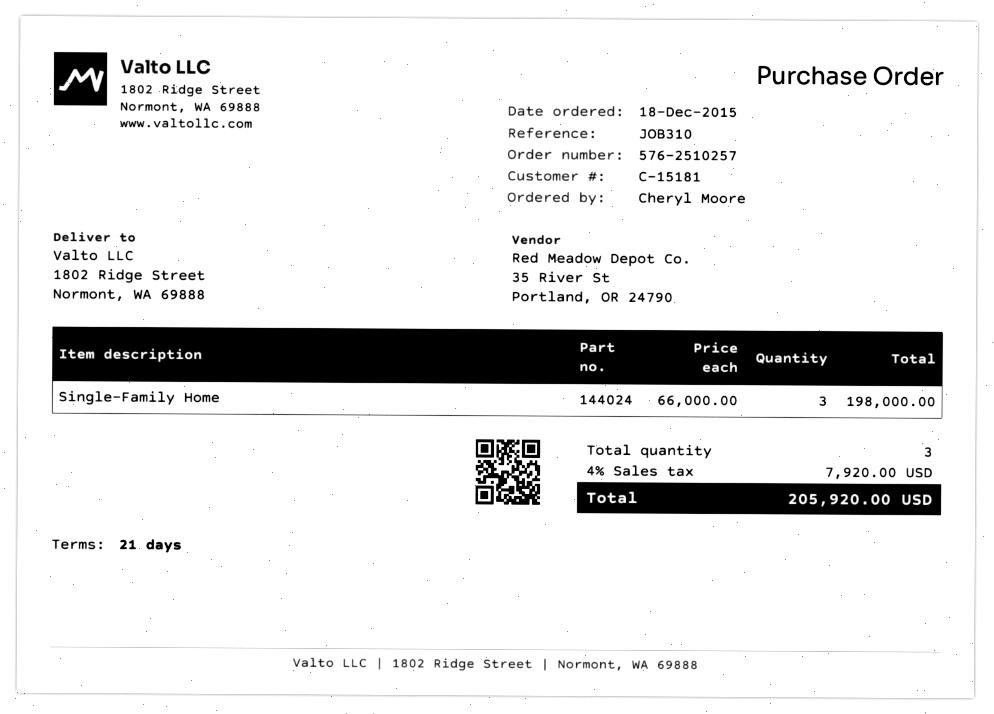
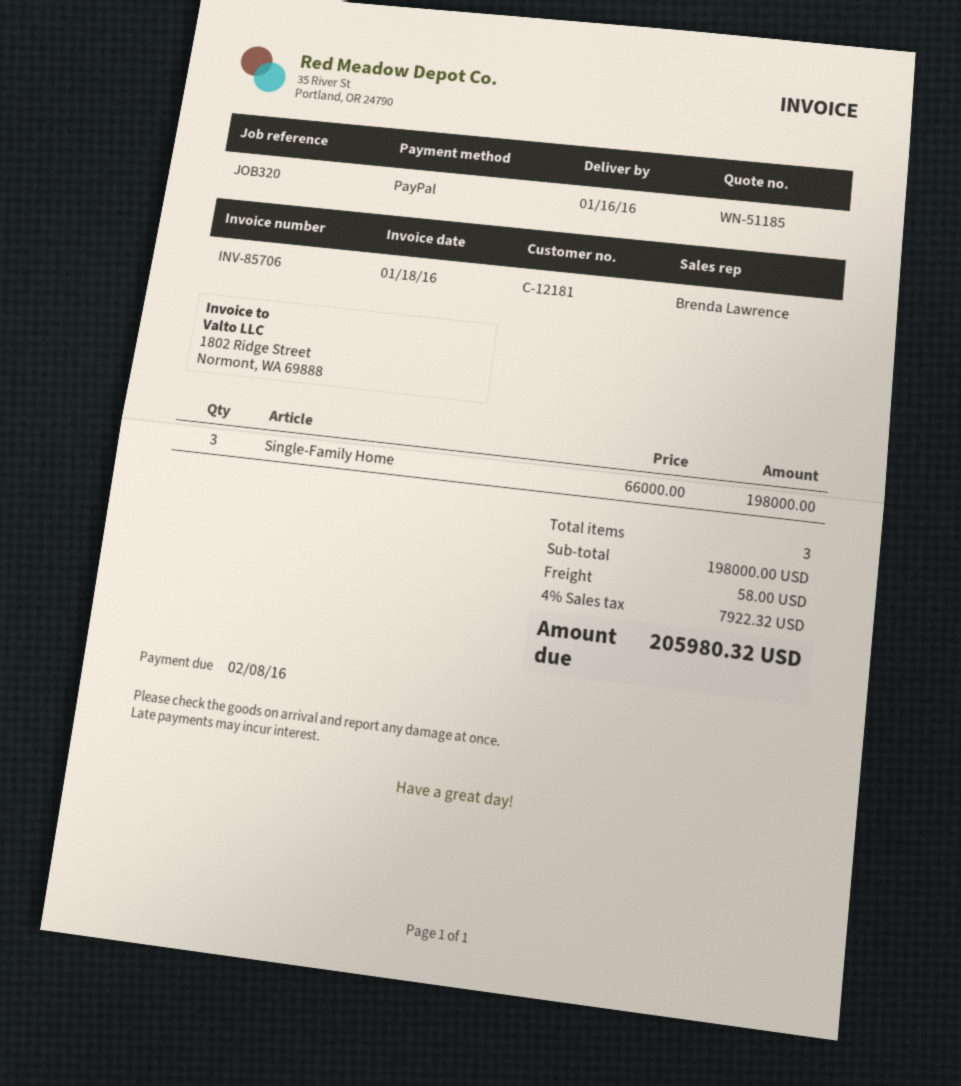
customer number: C-15181 -> C-12181
reference: JOB310 -> JOB320
shipping: none -> 58.00
tax: 4% = 7920.00 -> 4% = 7922.32
total: 205920.00 -> 205980.32

